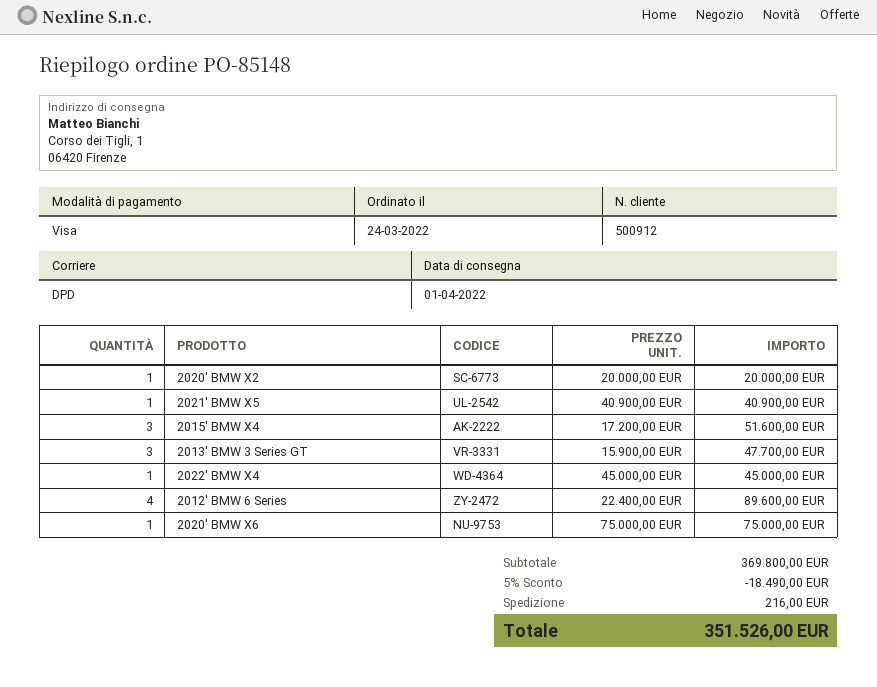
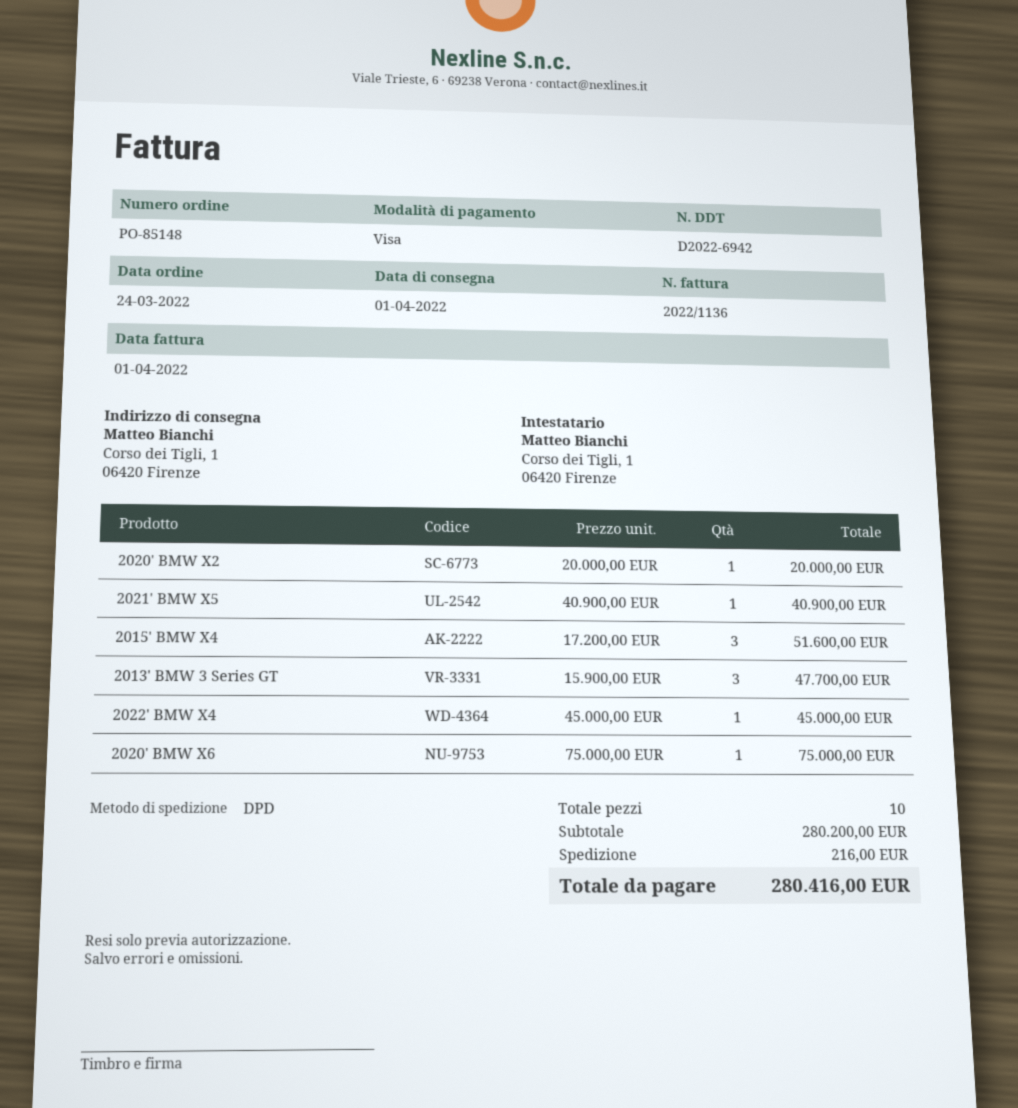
2012' BMW 6 Series: 4 x 22400.00 = 89600.00 -> none
subtotal: 369800.00 -> 280200.00
discount: 5% = 18490.00 -> none
total: 351526.00 -> 280416.00

